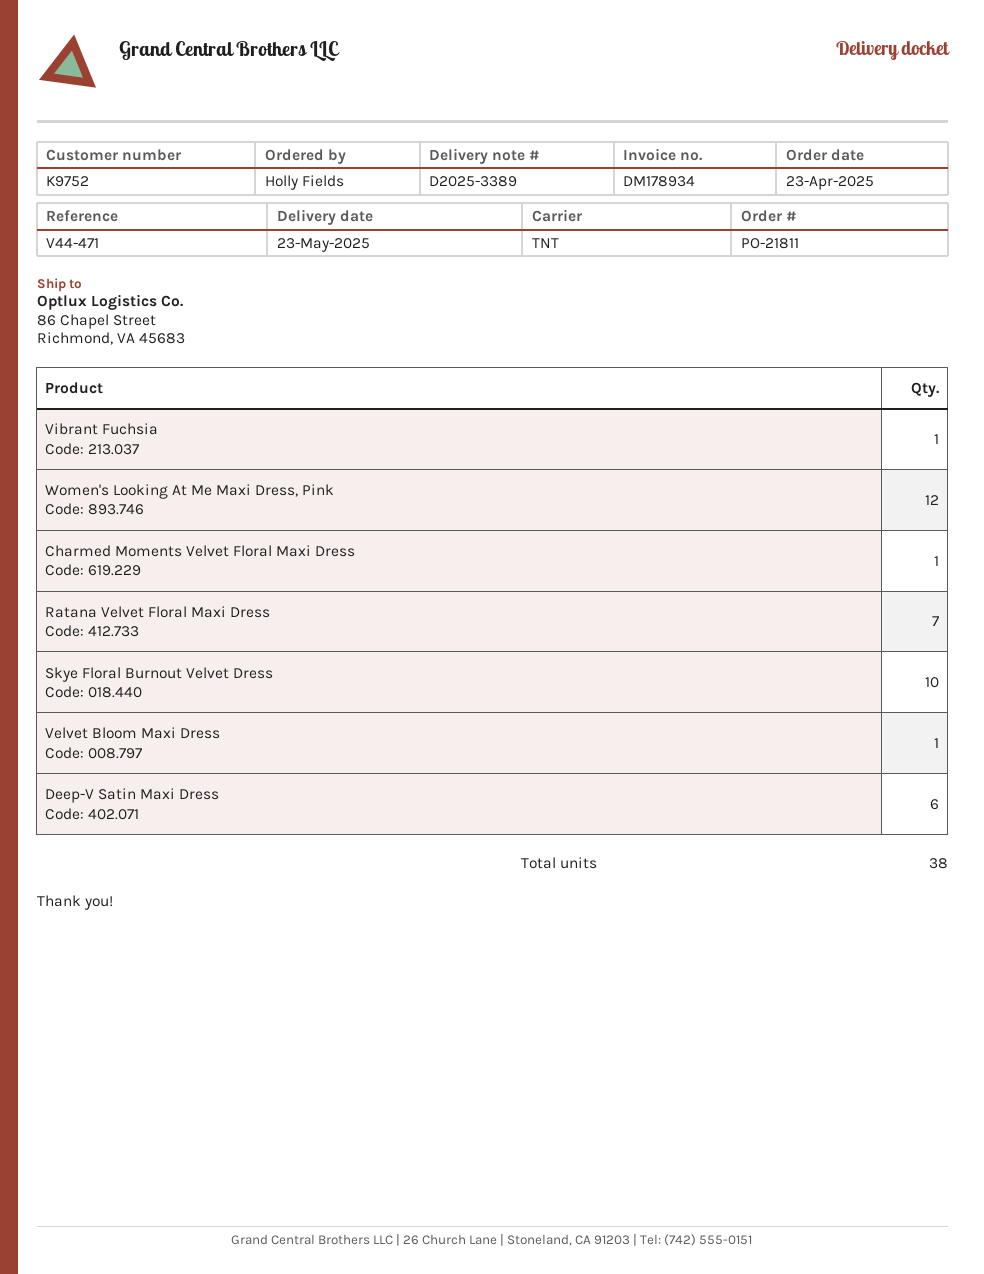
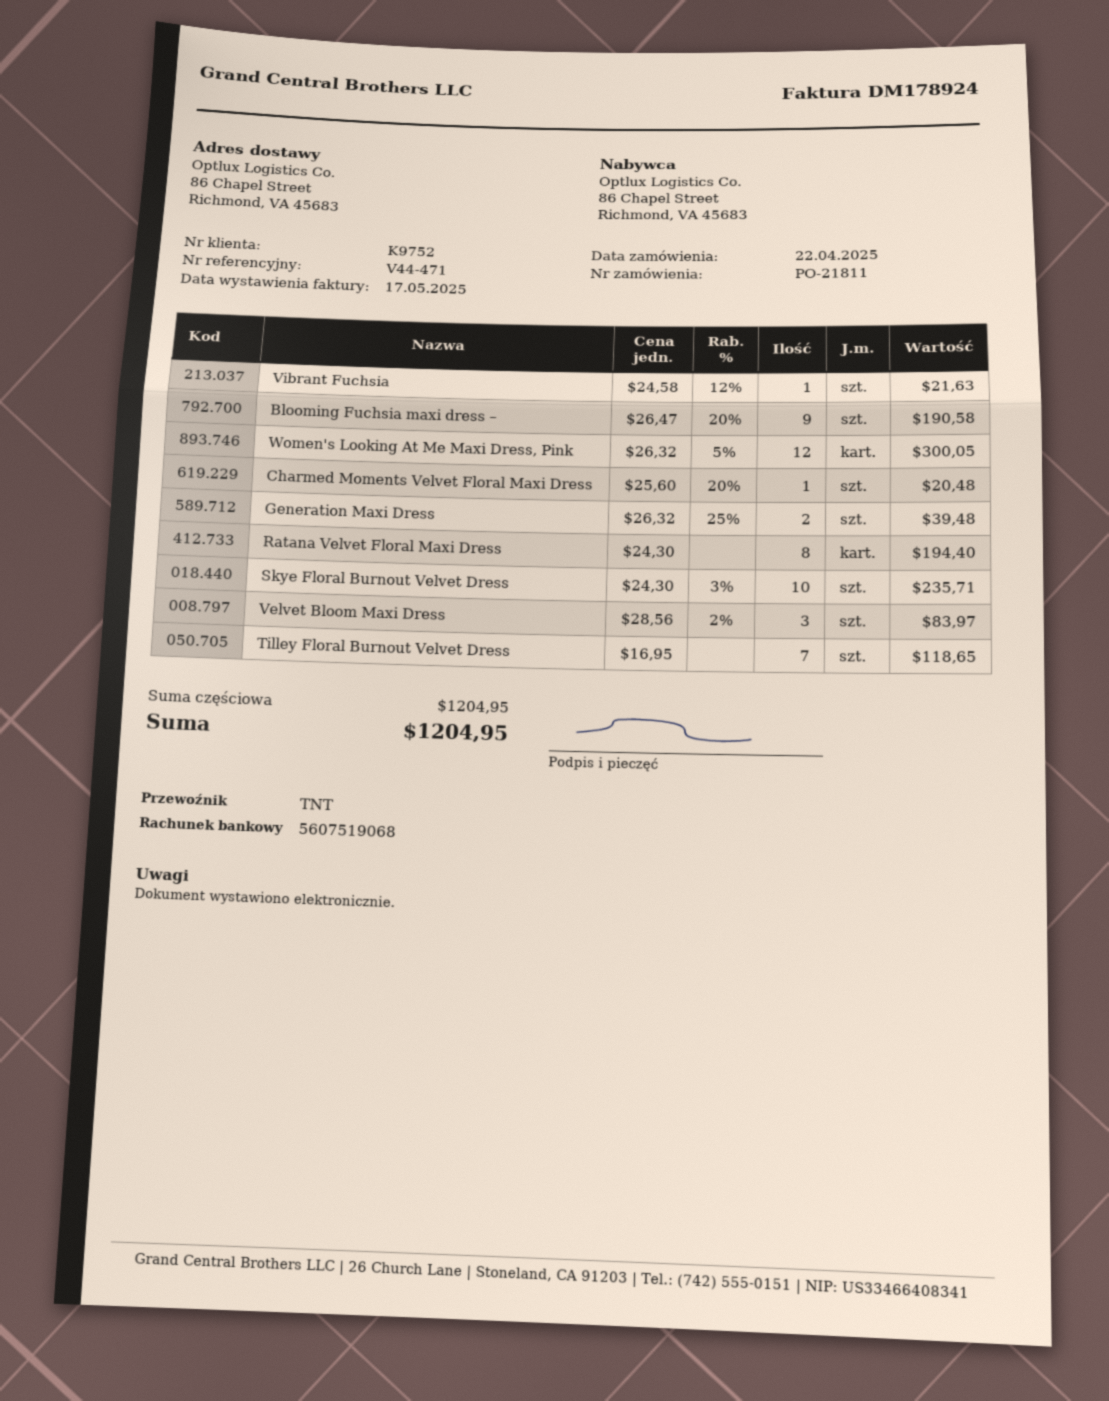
order date: 2025-04-23 -> 2025-04-22
invoice number: DM178934 -> DM178924
Ratana Velvet Floral Maxi Dress: 7 -> 8
Velvet Bloom Maxi Dress: 1 -> 3
Deep-V Satin Maxi Dress: 6 -> none
Blooming Fuchsia maxi dress –: none -> 9
Generation Maxi Dress: none -> 2
Tilley Floral Burnout Velvet Dress: none -> 7

